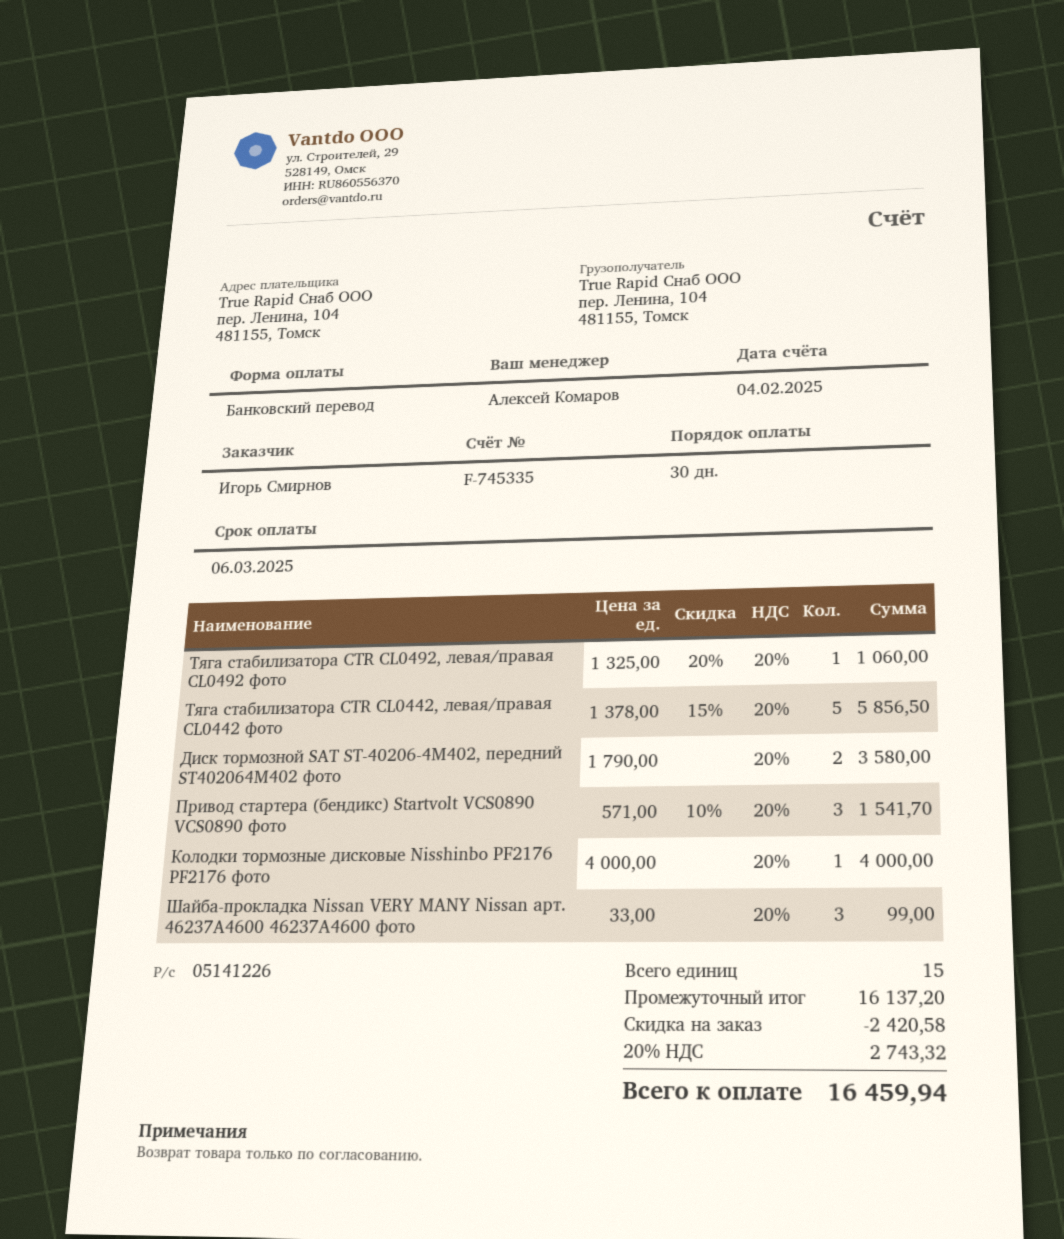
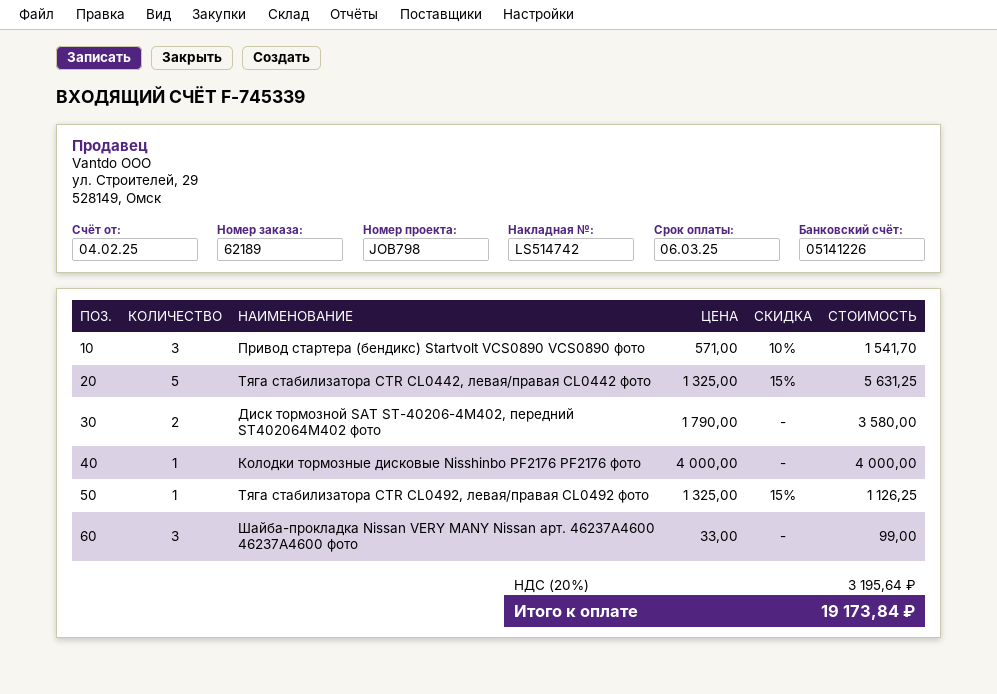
invoice number: F-745335 -> F-745339
Тяга стабилизатора CTR CL0492, левая/правая CL0492 фото: 1 x 1325.00 - 20% = 1060.00 -> 1 x 1325.00 - 15% = 1126.25
Тяга стабилизатора CTR CL0442, левая/правая CL0442 фото: 5 x 1378.00 - 15% = 5856.50 -> 5 x 1325.00 - 15% = 5631.25
discount: 2420.58 -> none
tax: 20% = 2743.32 -> 20% = 3195.64
total: 16459.94 -> 19173.84

